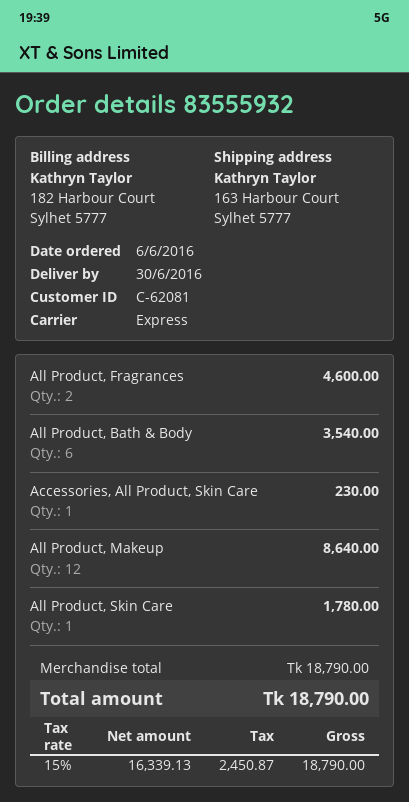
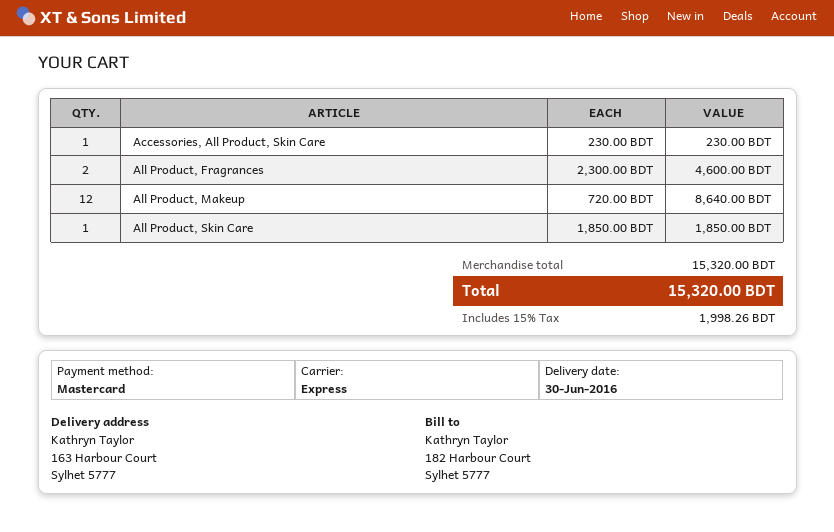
All Product, Bath & Body: 6 for 3540.00 -> none
All Product, Skin Care: 1 for 1780.00 -> 1 for 1850.00
subtotal: 18790.00 -> 15320.00
tax: 15% = 2450.87 -> 15% = 1998.26
total: 18790.00 -> 15320.00

